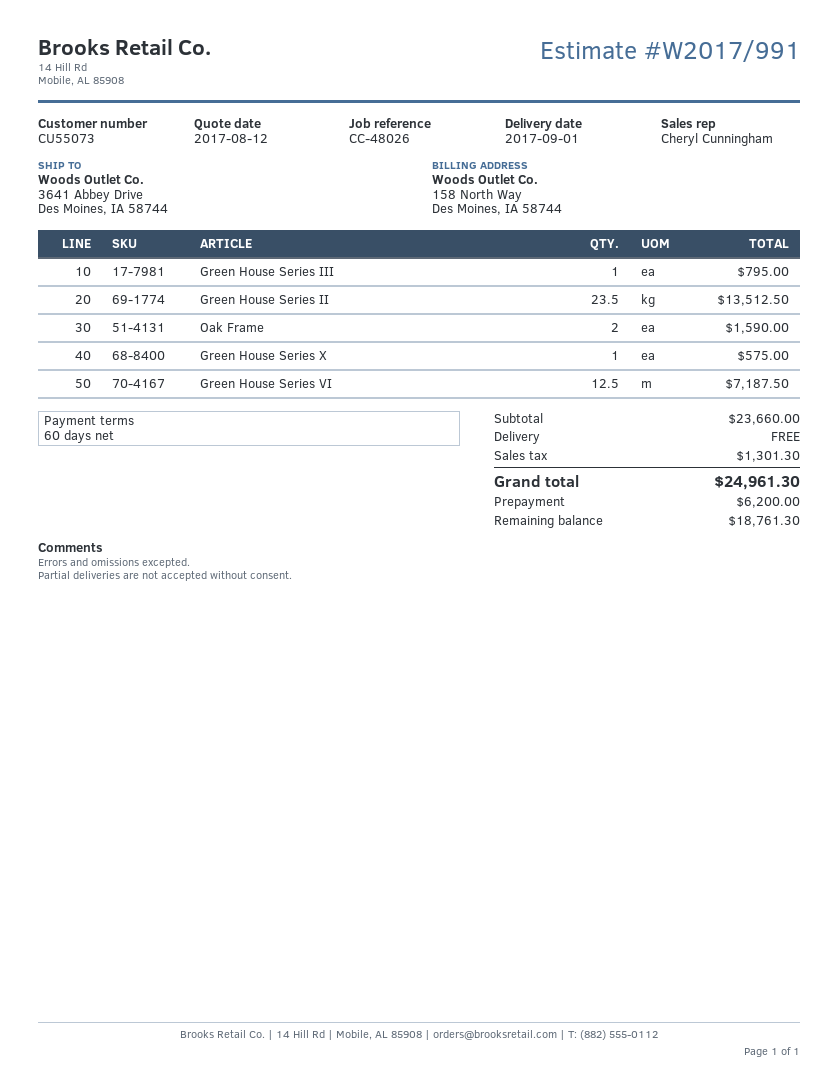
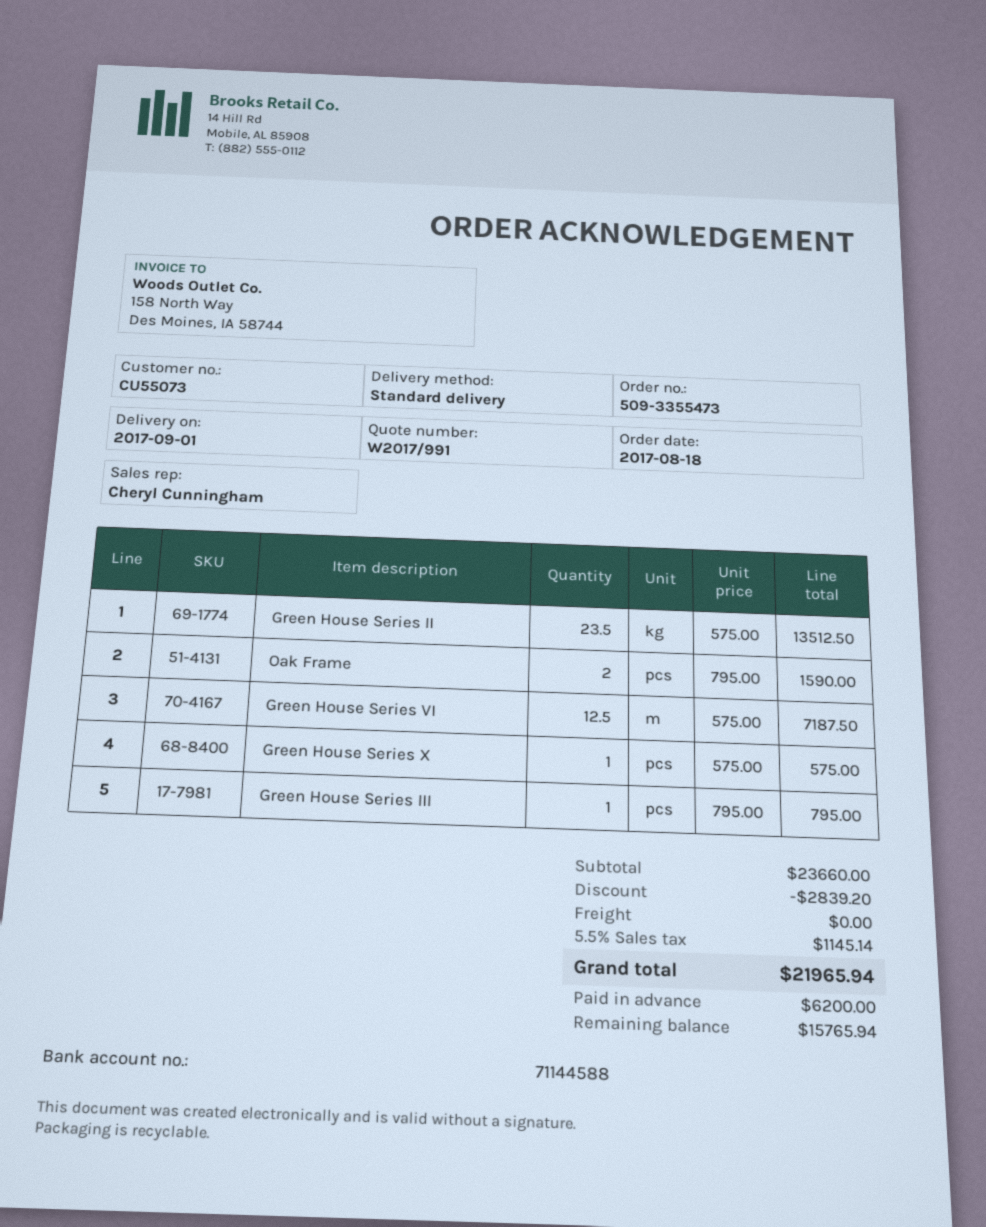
discount: none -> 2839.20
tax: 1301.30 -> 1145.14
total: 24961.30 -> 21965.94
balance: 18761.30 -> 15765.94

